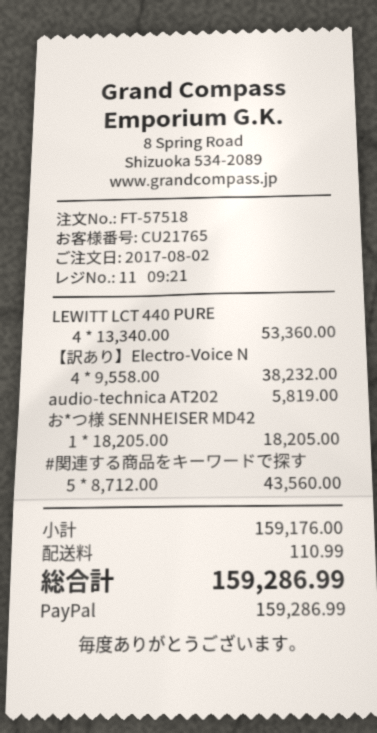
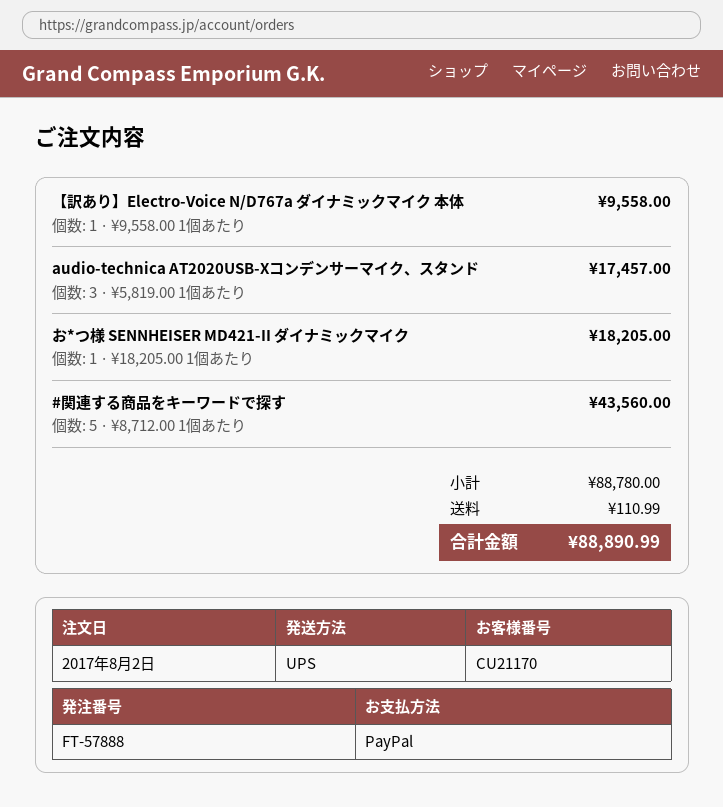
order number: FT-57518 -> FT-57888
customer number: CU21765 -> CU21170
LEWITT LCT 440 PURE: 4 x 13340.00 = 53360.00 -> none
【訳あり】Electro-Voice N: 4 x 9558.00 = 38232.00 -> 1 x 9558.00 = 9558.00
audio-technica AT202: 1 x 5819.00 = 5819.00 -> 3 x 5819.00 = 17457.00
subtotal: 159176.00 -> 88780.00
total: 159286.99 -> 88890.99

